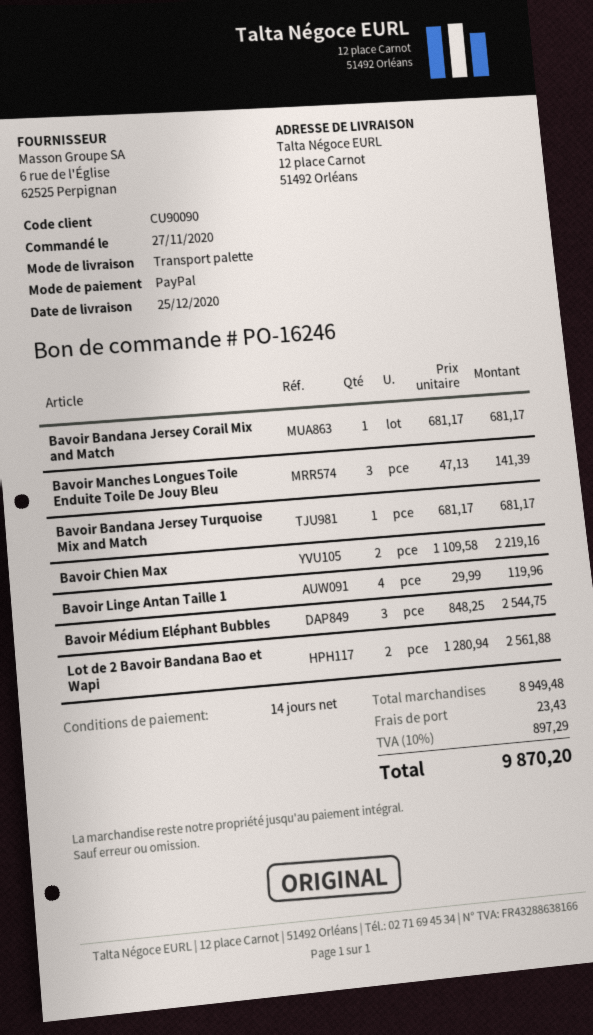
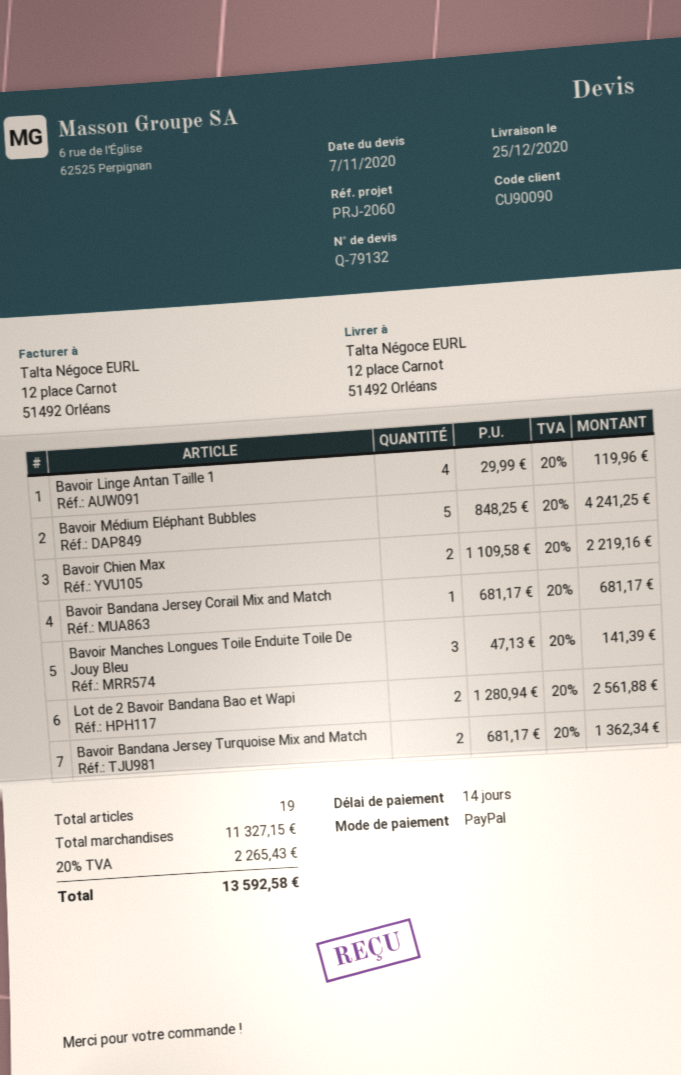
Bavoir Bandana Jersey Turquoise Mix and Match: 1 x 681.17 = 681.17 -> 2 x 681.17 = 1362.34
Bavoir Médium Eléphant Bubbles: 3 x 848.25 = 2544.75 -> 5 x 848.25 = 4241.25
subtotal: 8949.48 -> 11327.15
shipping: 23.43 -> none
tax: 10% = 897.29 -> 20% = 2265.43
total: 9870.20 -> 13592.58

